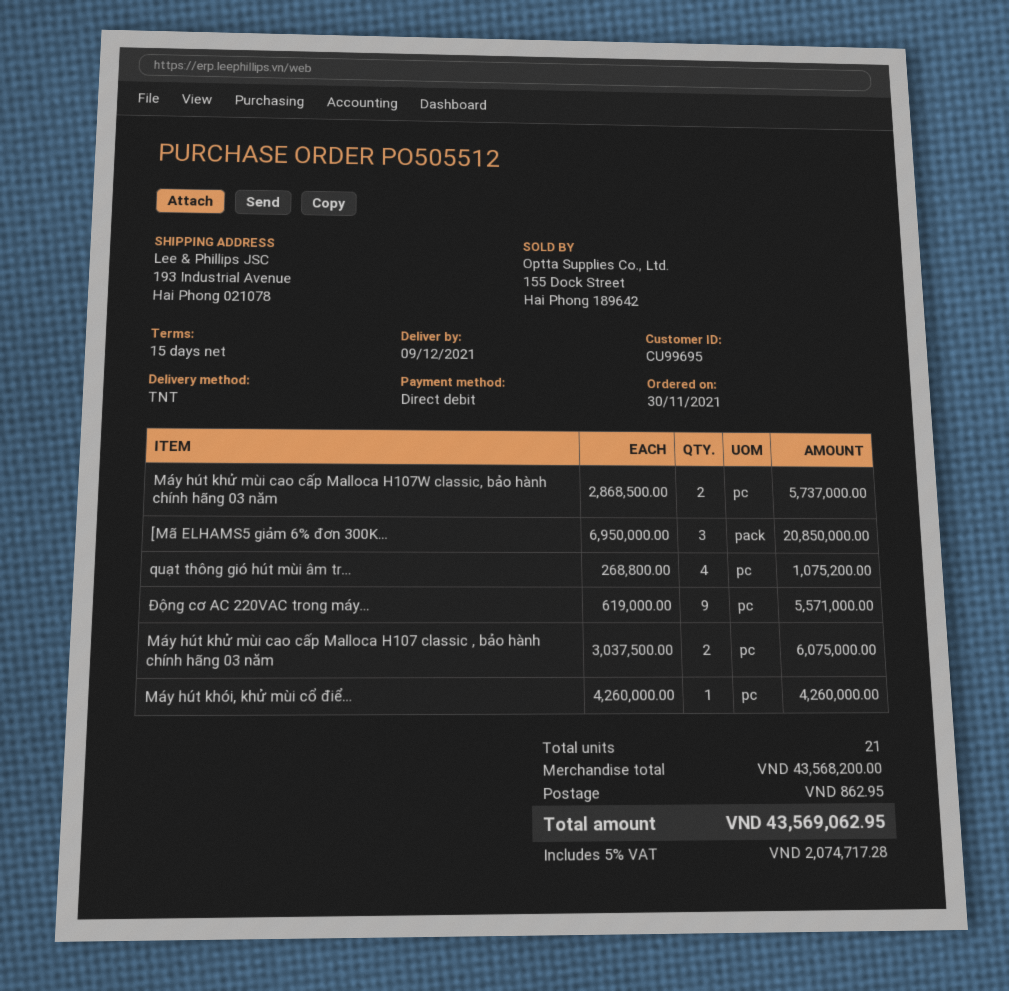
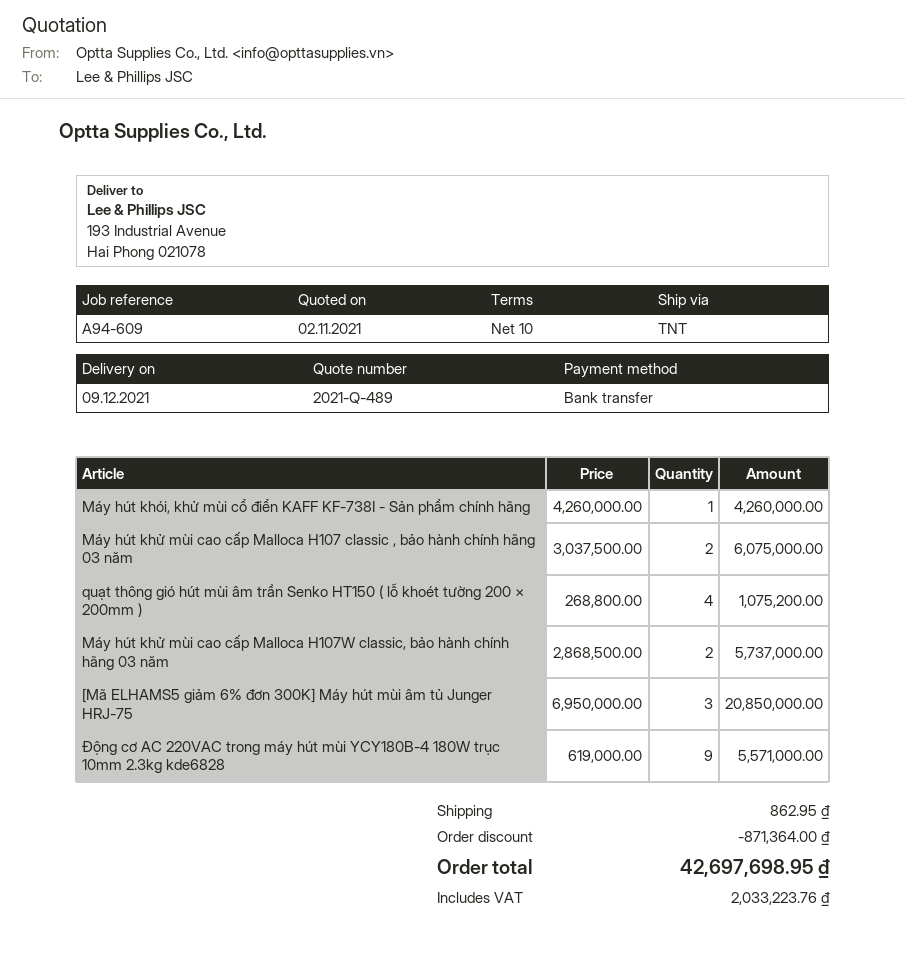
payment terms: 15 days -> 10 days
payment method: direct debit -> bank transfer
discount: none -> 871364.00
tax: 2074717.28 -> 2033223.76
total: 43569062.95 -> 42697698.95

